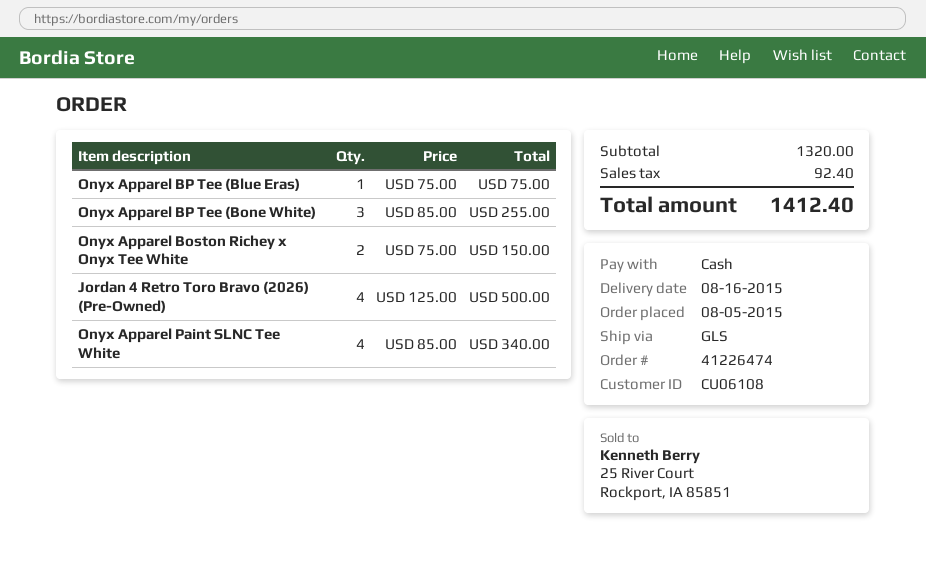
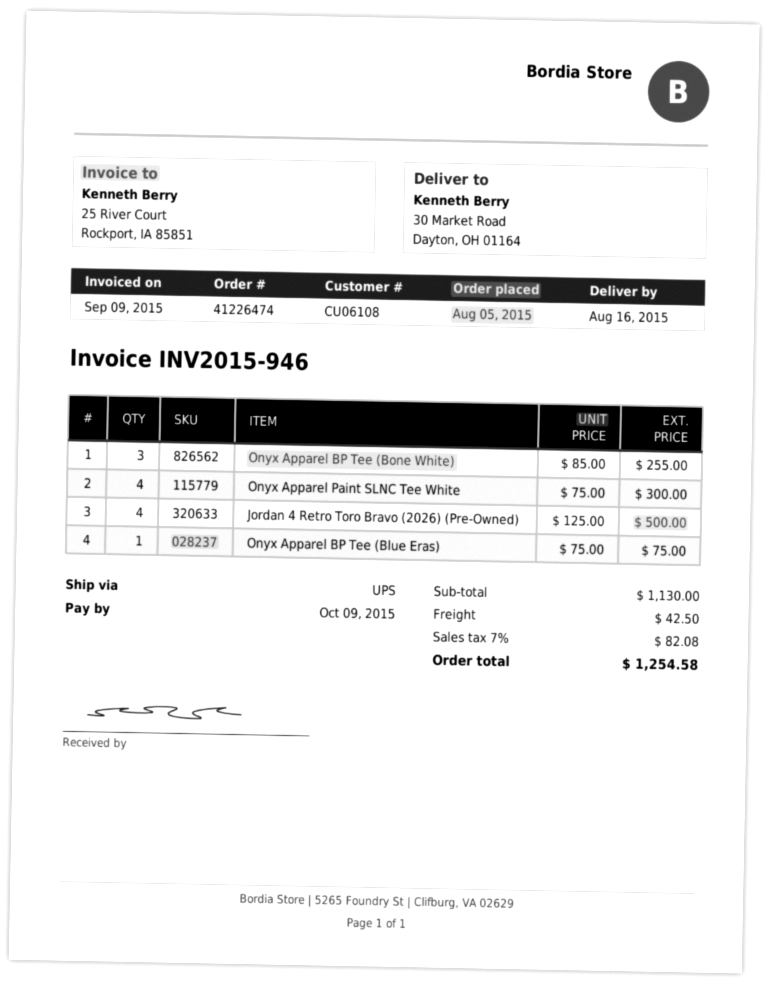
shipping method: GLS -> UPS
Onyx Apparel Boston Richey x Onyx Tee White: 2 x 75.00 = 150.00 -> none
Onyx Apparel Paint SLNC Tee White: 4 x 85.00 = 340.00 -> 4 x 75.00 = 300.00
subtotal: 1320.00 -> 1130.00
shipping: none -> 42.50
tax: 92.40 -> 82.08
total: 1412.40 -> 1254.58

